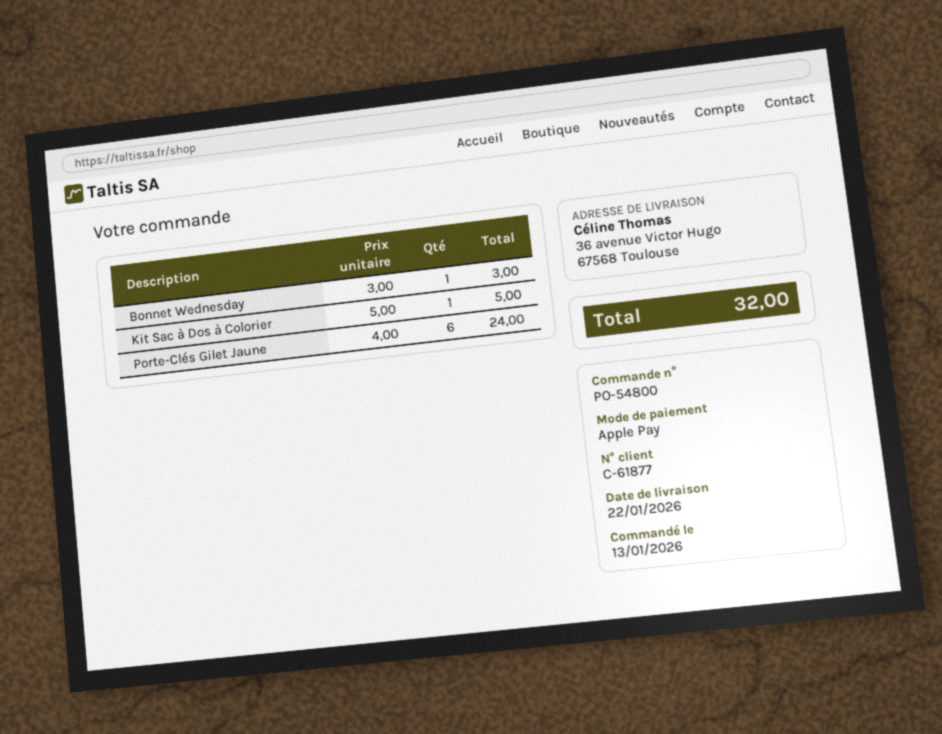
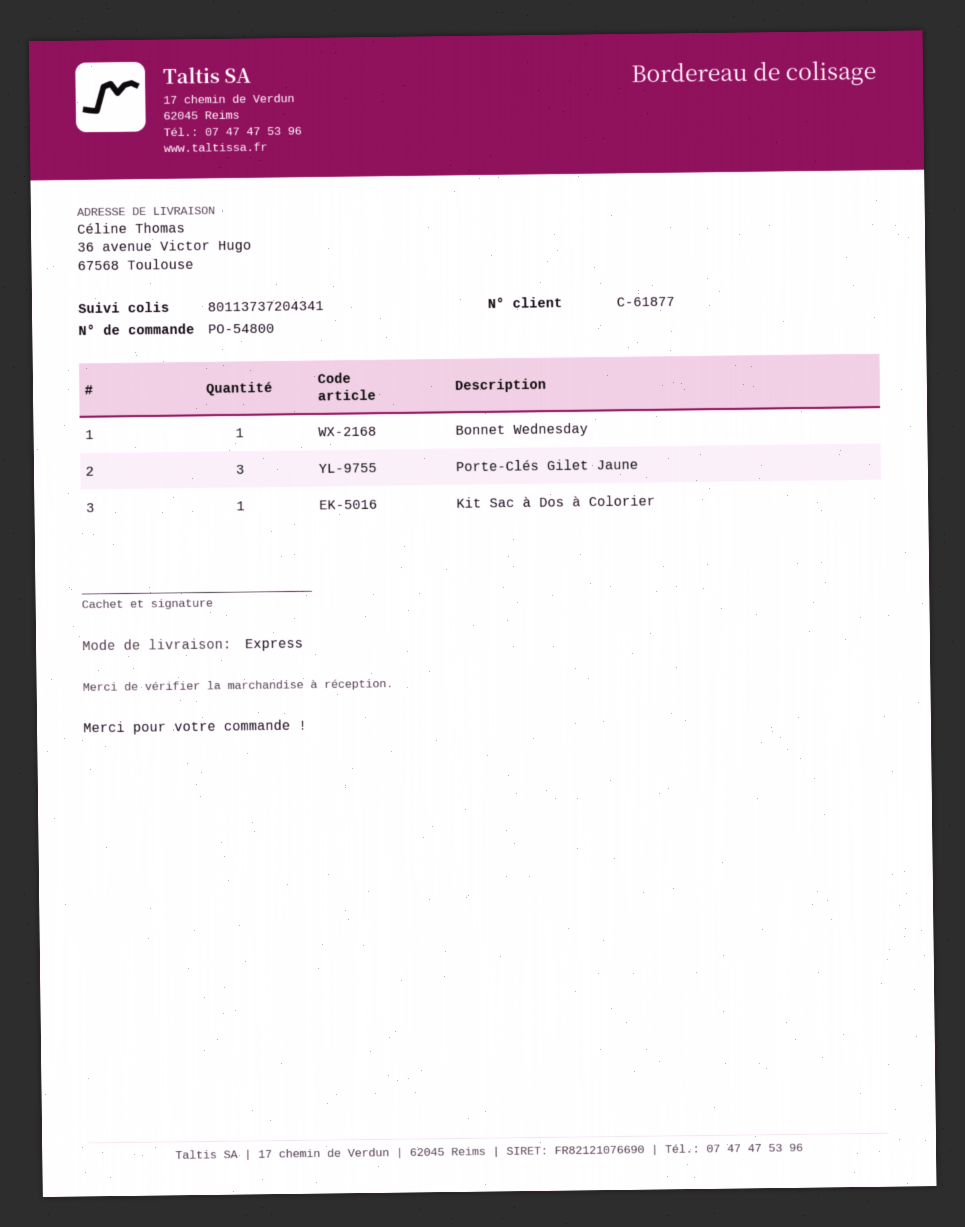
Porte-Clés Gilet Jaune: 6 -> 3

